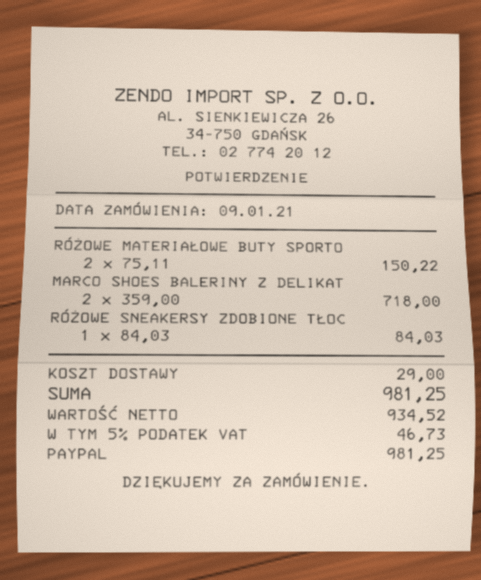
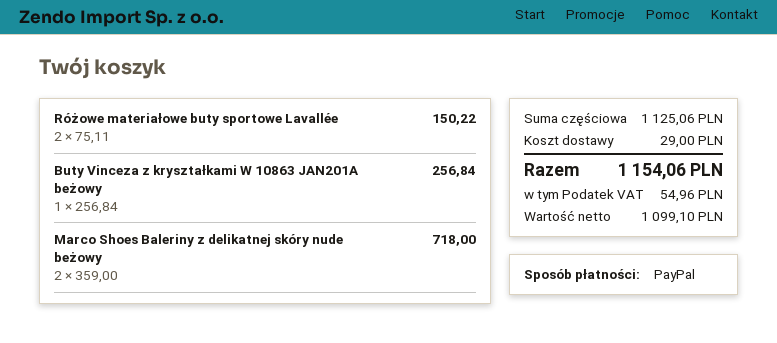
RÓŻOWE SNEAKERSY ZDOBIONE TŁOC: 1 x 84.03 = 84.03 -> none
Buty Vinceza z kryształkami W 10863 JAN201A beżowy: none -> 1 x 256.84 = 256.84
net: 934.52 -> 1099.10
tax: 46.73 -> 54.96
total: 981.25 -> 1154.06

